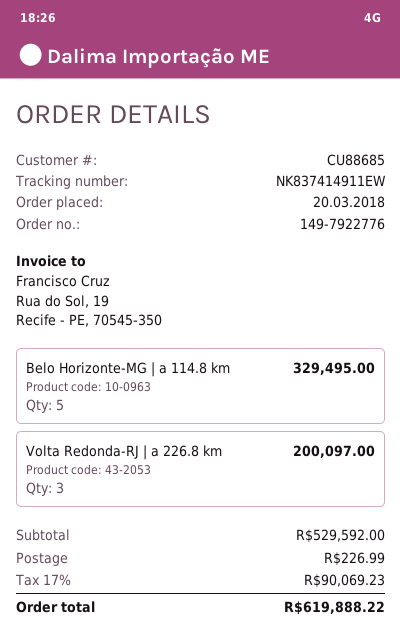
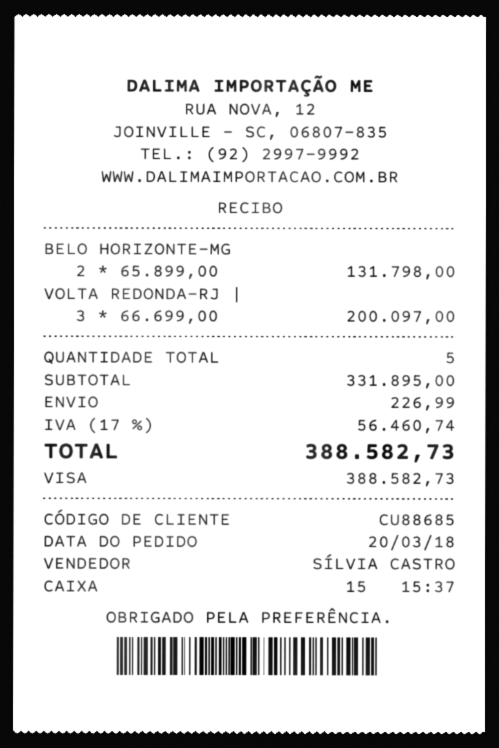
Belo Horizonte-MG | a 114.8 km: 5 for 329495.00 -> 2 for 131798.00
subtotal: 529592.00 -> 331895.00
tax: 17% = 90069.23 -> 17% = 56460.74
total: 619888.22 -> 388582.73

